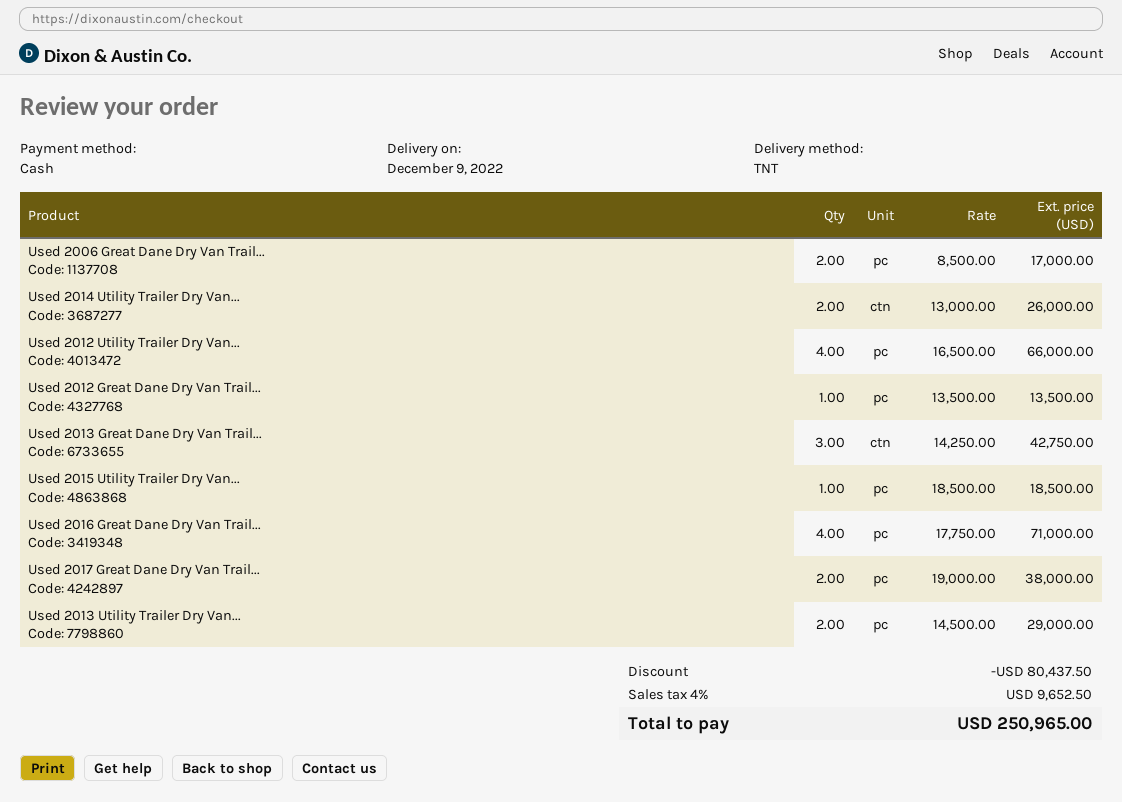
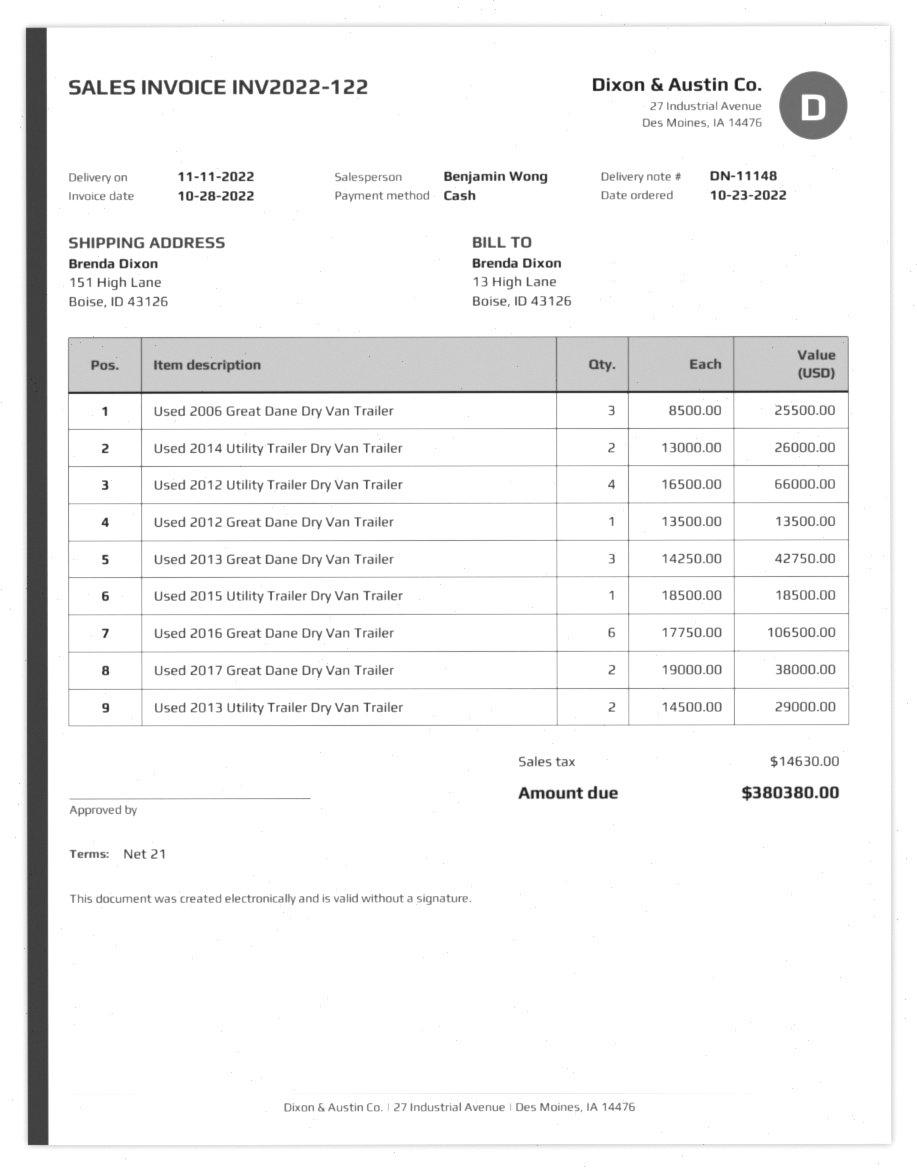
delivery date: 2022-12-09 -> 2022-11-11
Used 2006 Great Dane Dry Van Trail...: 2 x 8500.00 = 17000.00 -> 3 x 8500.00 = 25500.00
Used 2016 Great Dane Dry Van Trail...: 4 x 17750.00 = 71000.00 -> 6 x 17750.00 = 106500.00
discount: 80437.50 -> none
tax: 9652.50 -> 14630.00
total: 250965.00 -> 380380.00

